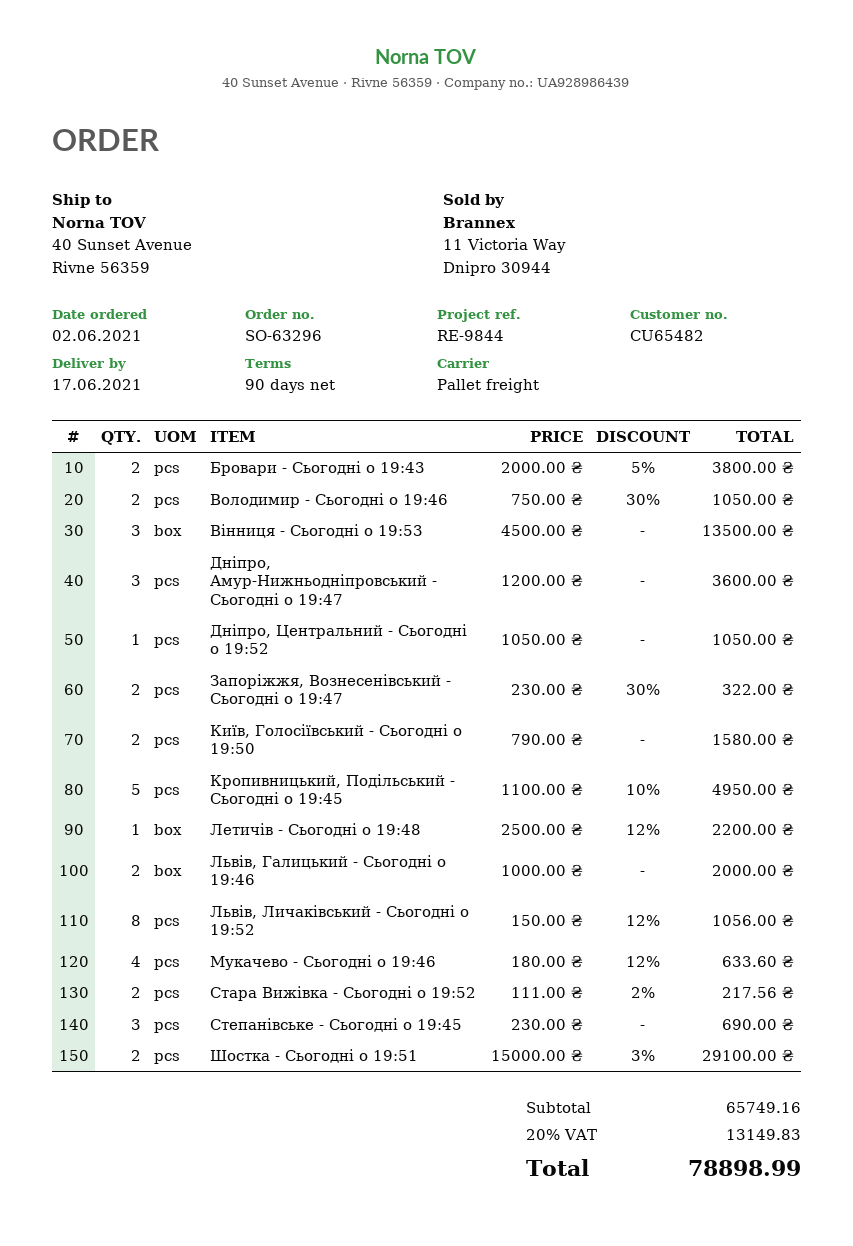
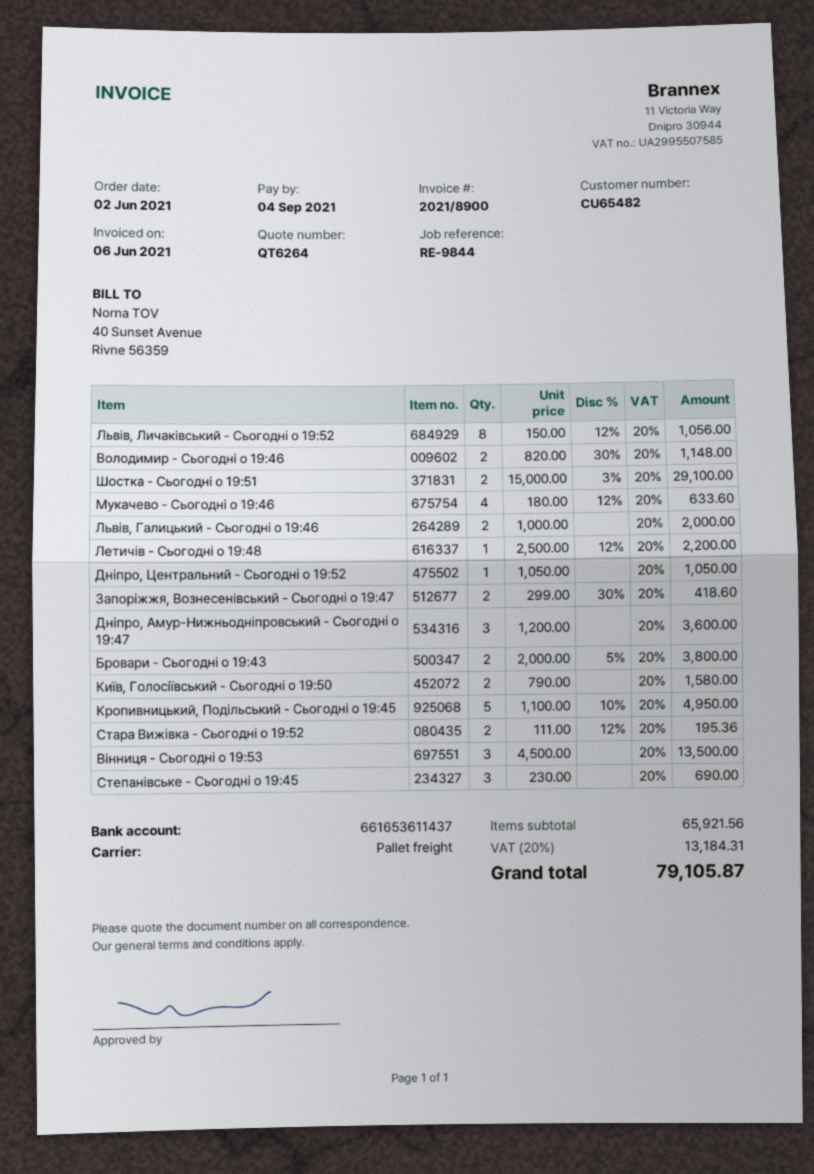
Володимир - Сьогодні о 19:46: 2 x 750.00 - 30% = 1050.00 -> 2 x 820.00 - 30% = 1148.00
Запоріжжя, Вознесенівський - Сьогодні о 19:47: 2 x 230.00 - 30% = 322.00 -> 2 x 299.00 - 30% = 418.60
Стара Вижівка - Сьогодні о 19:52: 2 x 111.00 - 2% = 217.56 -> 2 x 111.00 - 12% = 195.36
subtotal: 65749.16 -> 65921.56
tax: 20% = 13149.83 -> 20% = 13184.31
total: 78898.99 -> 79105.87

